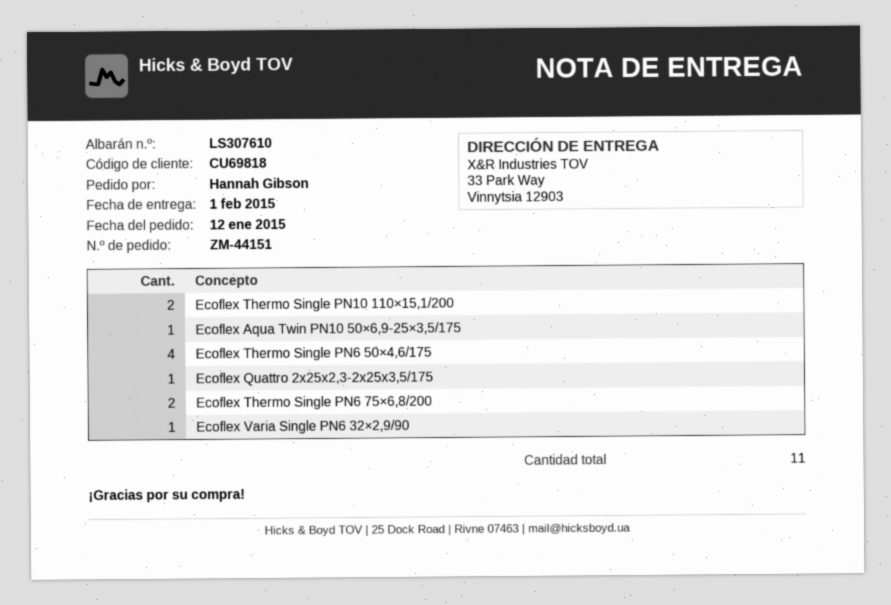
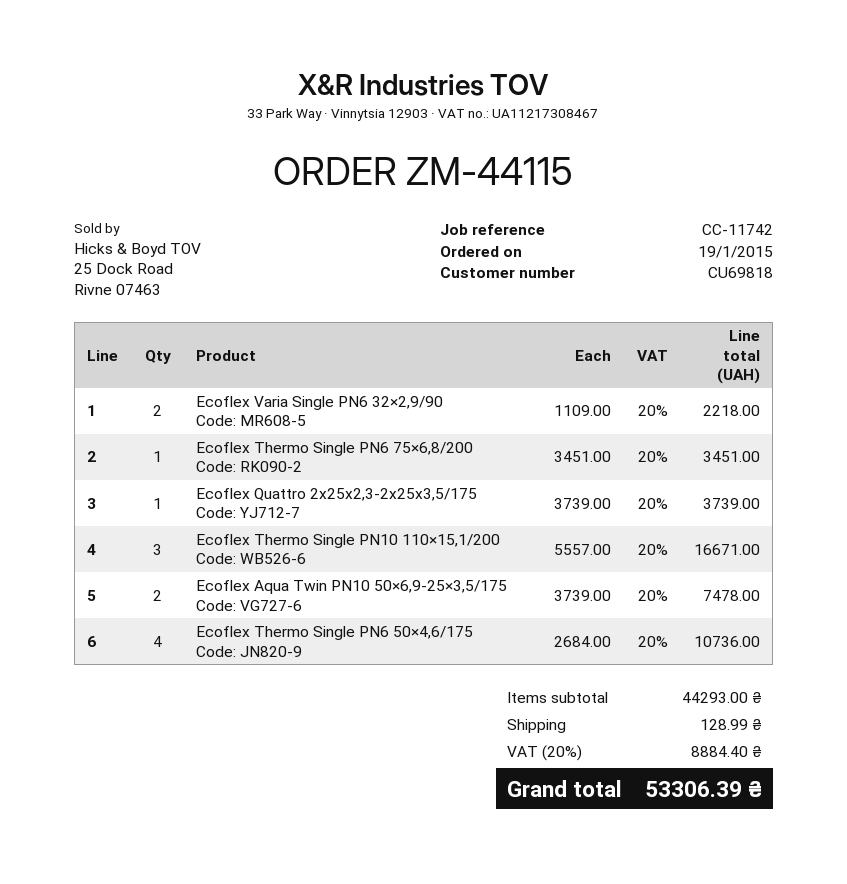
order number: ZM-44151 -> ZM-44115
order date: 2015-01-12 -> 2015-01-19
Ecoflex Thermo Single PN10 110×15,1/200: 2 -> 3
Ecoflex Aqua Twin PN10 50×6,9-25×3,5/175: 1 -> 2
Ecoflex Thermo Single PN6 75×6,8/200: 2 -> 1
Ecoflex Varia Single PN6 32×2,9/90: 1 -> 2

